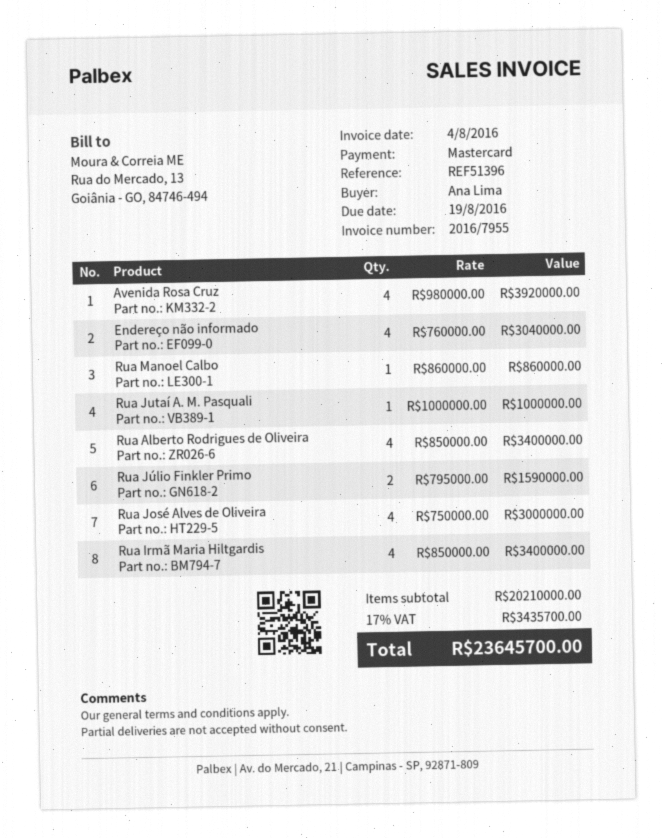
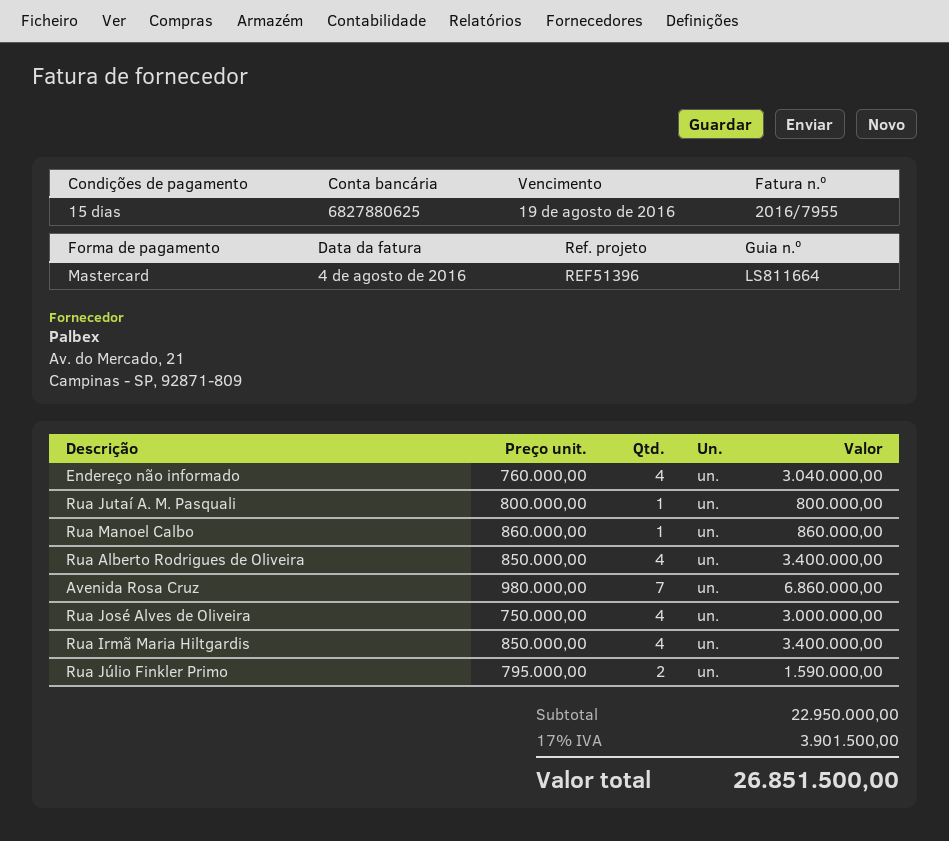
Avenida Rosa Cruz: 4 x 980000.00 = 3920000.00 -> 7 x 980000.00 = 6860000.00
Rua Jutaí A. M. Pasquali: 1 x 1000000.00 = 1000000.00 -> 1 x 800000.00 = 800000.00
subtotal: 20210000.00 -> 22950000.00
tax: 17% = 3435700.00 -> 17% = 3901500.00
total: 23645700.00 -> 26851500.00

